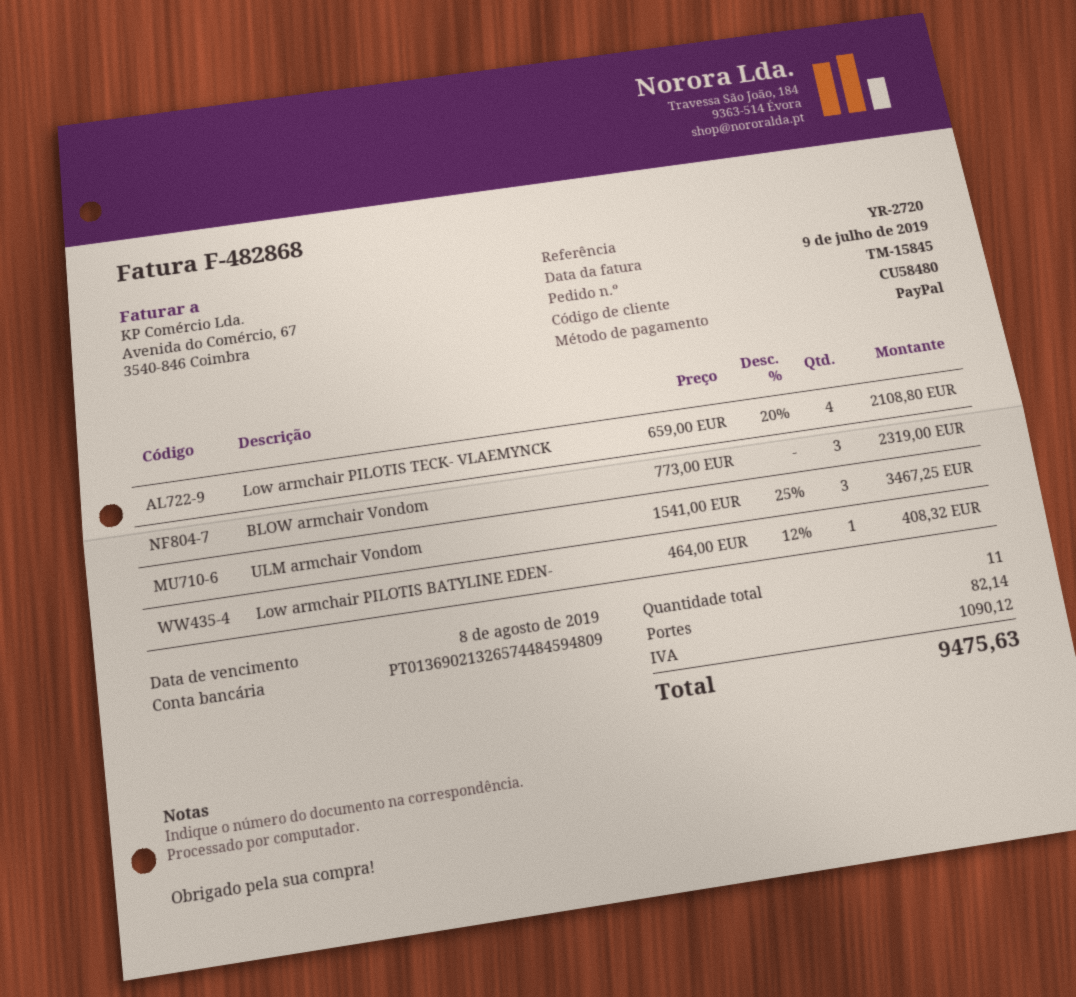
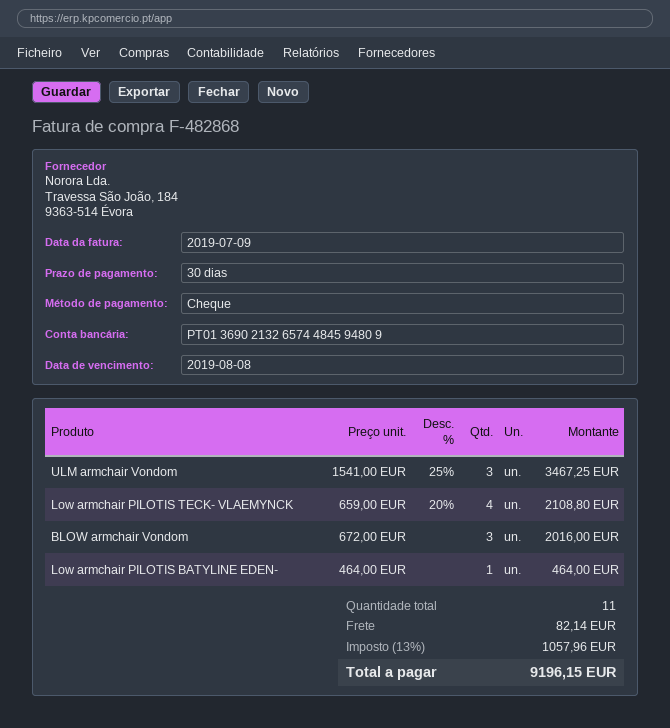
payment method: PayPal -> cheque
BLOW armchair Vondom: 3 x 773.00 = 2319.00 -> 3 x 672.00 = 2016.00
Low armchair PILOTIS BATYLINE EDEN-: 1 x 464.00 - 12% = 408.32 -> 1 x 464.00 = 464.00
tax: 1090.12 -> 1057.96
total: 9475.63 -> 9196.15

